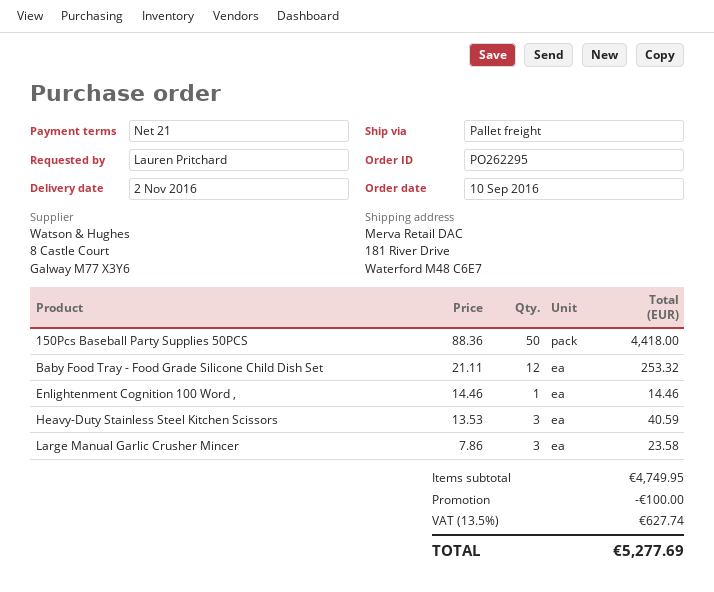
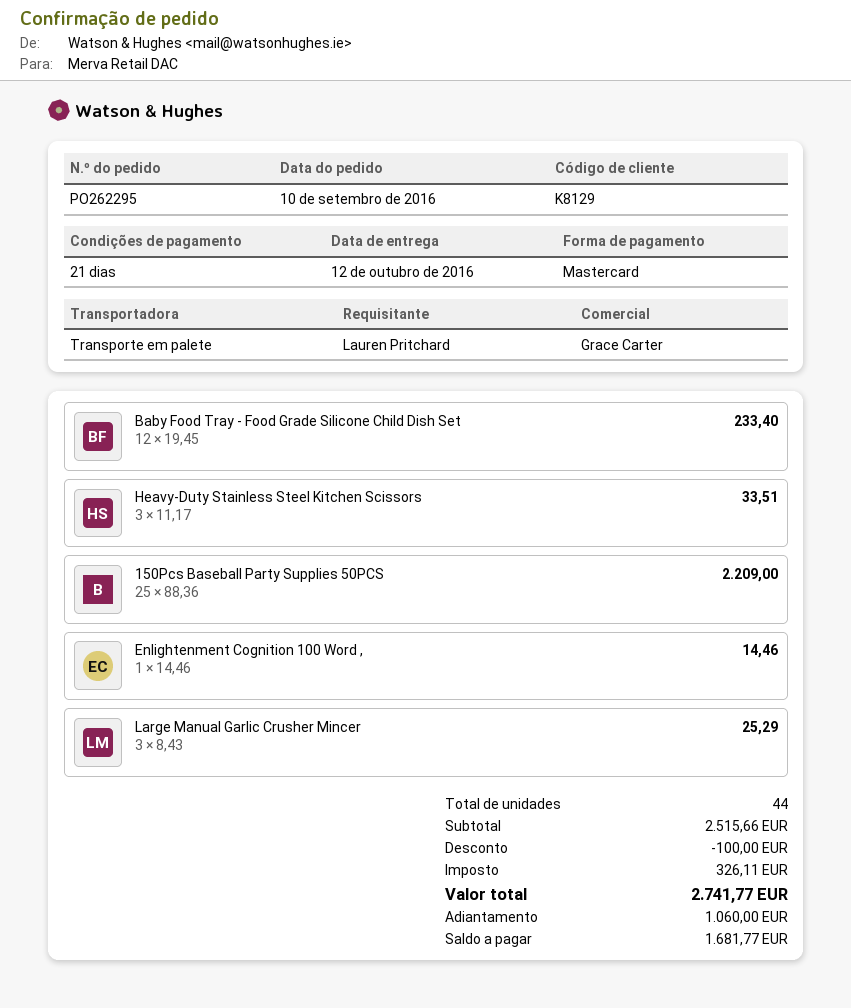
delivery date: 2016-11-02 -> 2016-10-12
150Pcs Baseball Party Supplies 50PCS: 50 x 88.36 = 4418.00 -> 25 x 88.36 = 2209.00
Baby Food Tray - Food Grade Silicone Child Dish Set: 12 x 21.11 = 253.32 -> 12 x 19.45 = 233.40
Heavy-Duty Stainless Steel Kitchen Scissors: 3 x 13.53 = 40.59 -> 3 x 11.17 = 33.51
Large Manual Garlic Crusher Mincer: 3 x 7.86 = 23.58 -> 3 x 8.43 = 25.29
subtotal: 4749.95 -> 2515.66
tax: 627.74 -> 326.11
total: 5277.69 -> 2741.77

